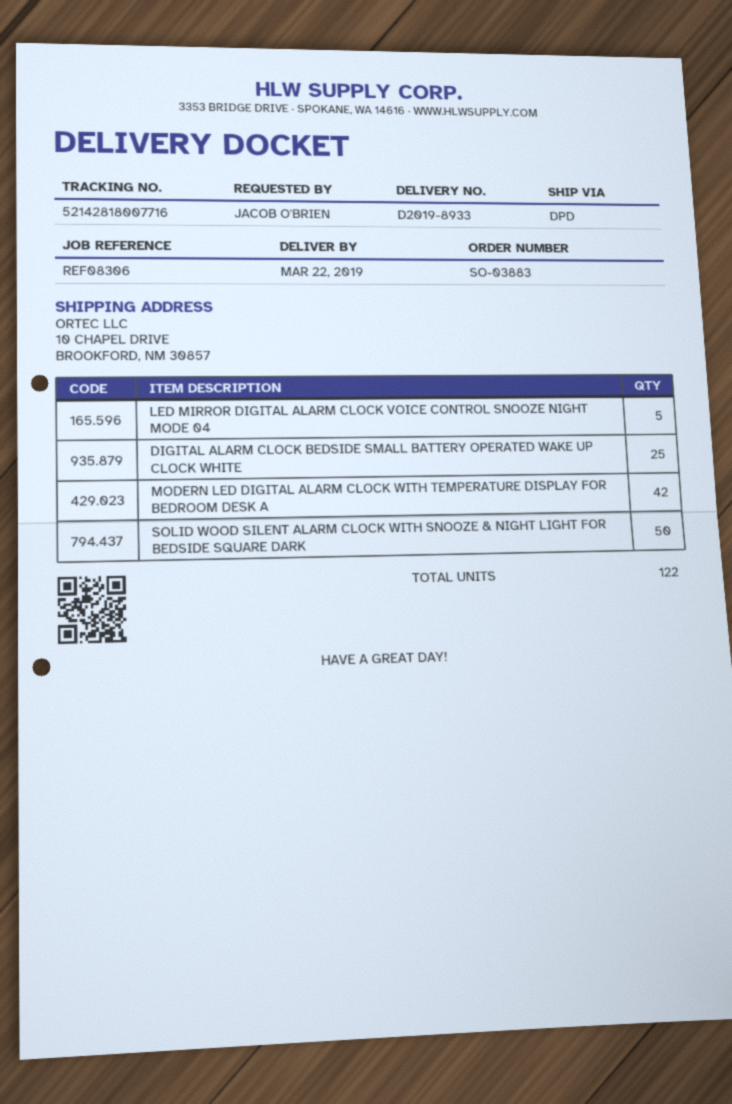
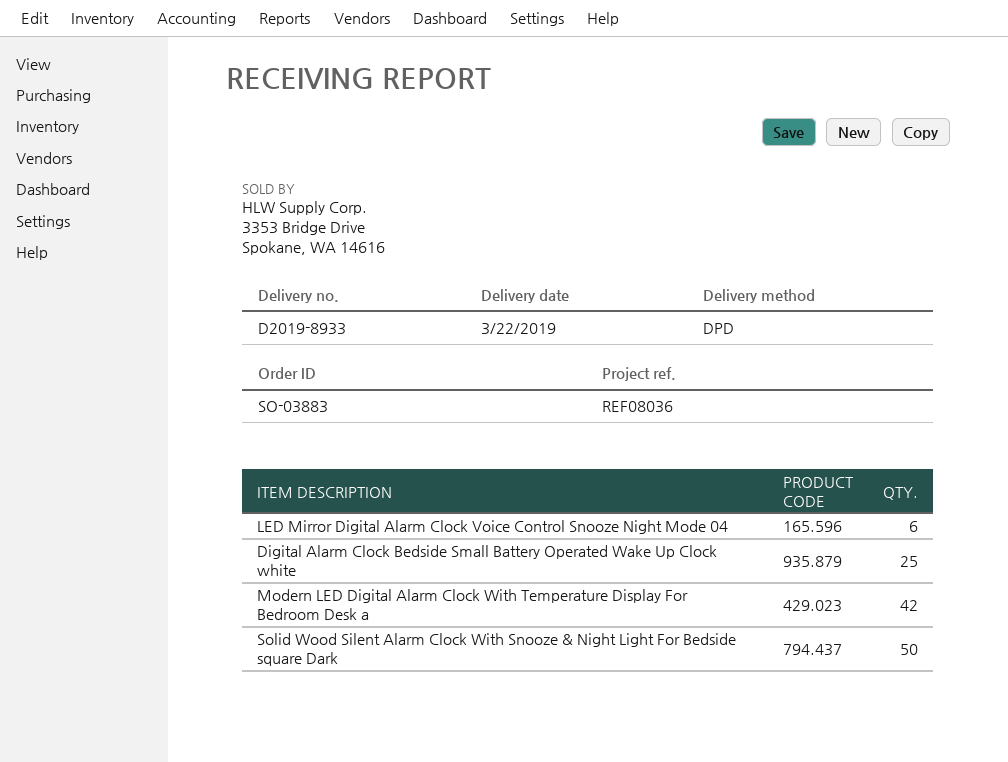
reference: REF08306 -> REF08036
LED MIRROR DIGITAL ALARM CLOCK VOICE CONTROL SNOOZE NIGHT MODE 04: 5 -> 6

